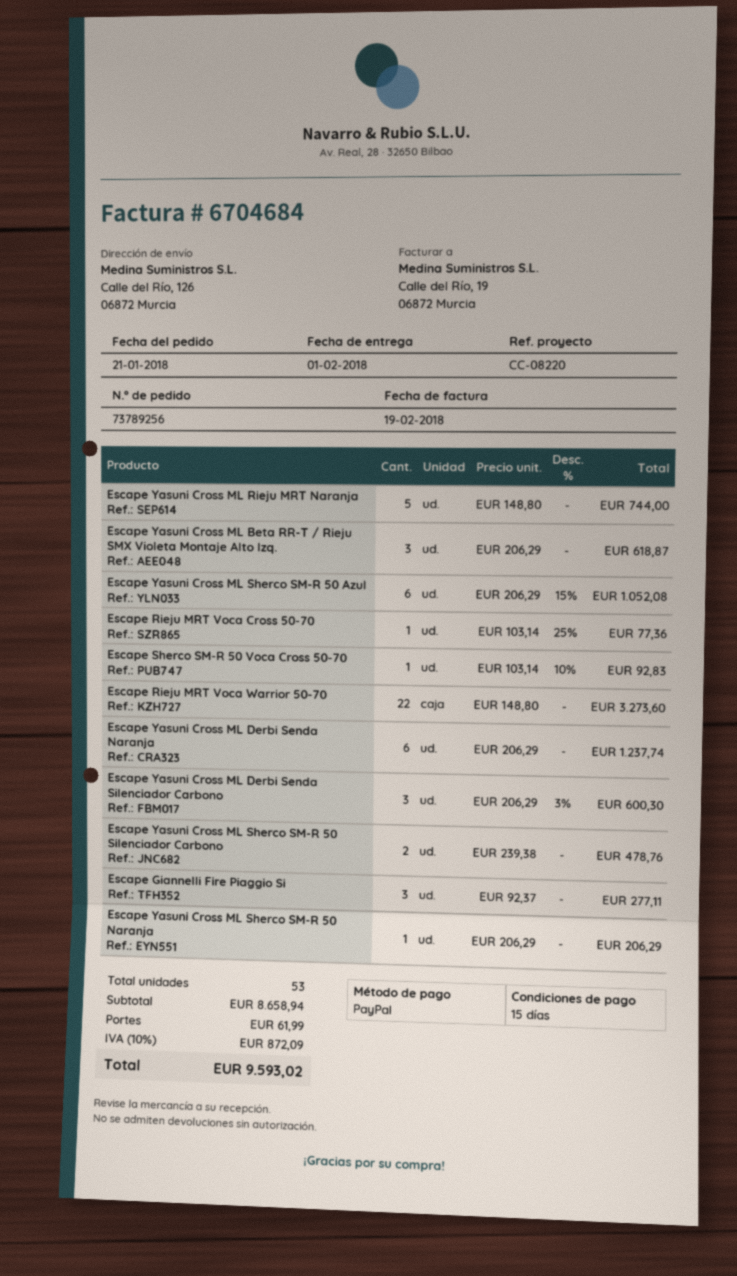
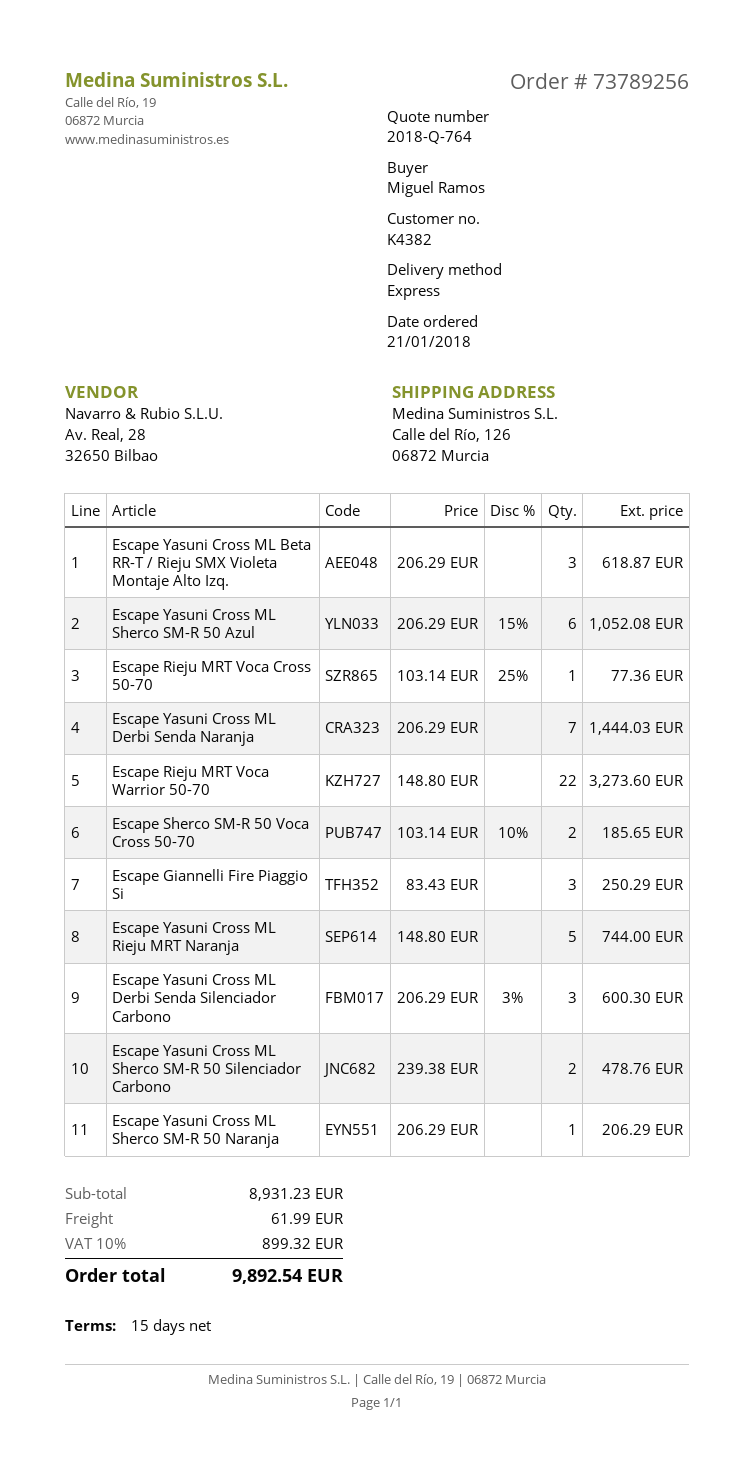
Escape Sherco SM-R 50 Voca Cross 50-70: 1 x 103.14 - 10% = 92.83 -> 2 x 103.14 - 10% = 185.65
Escape Yasuni Cross ML Derbi Senda Naranja: 6 x 206.29 = 1237.74 -> 7 x 206.29 = 1444.03
Escape Giannelli Fire Piaggio Si: 3 x 92.37 = 277.11 -> 3 x 83.43 = 250.29
subtotal: 8658.94 -> 8931.23
tax: 10% = 872.09 -> 10% = 899.32
total: 9593.02 -> 9892.54

